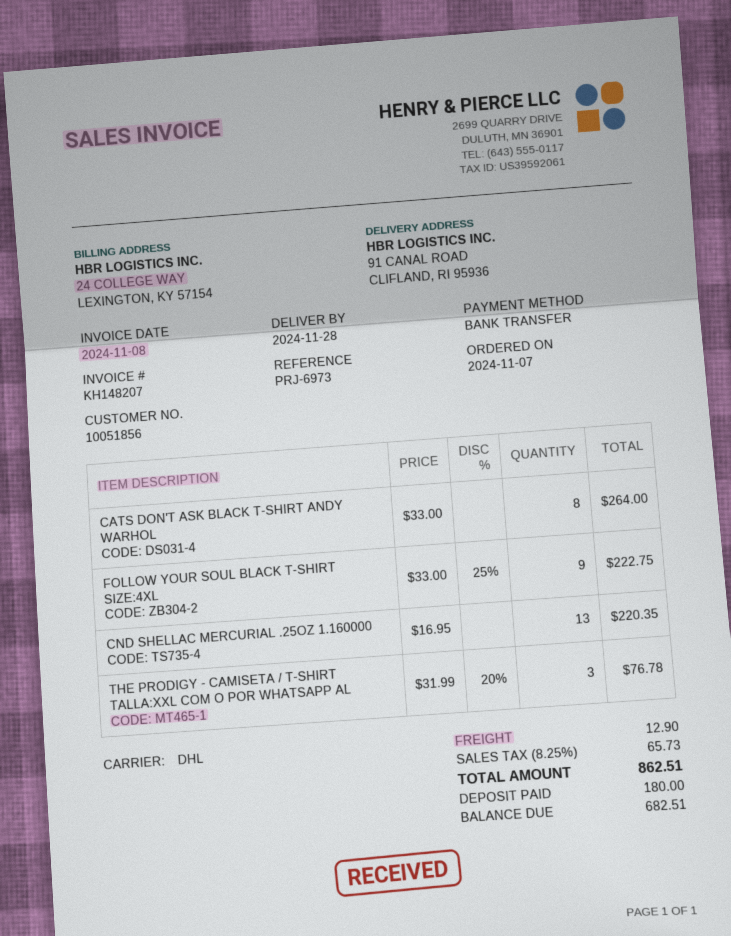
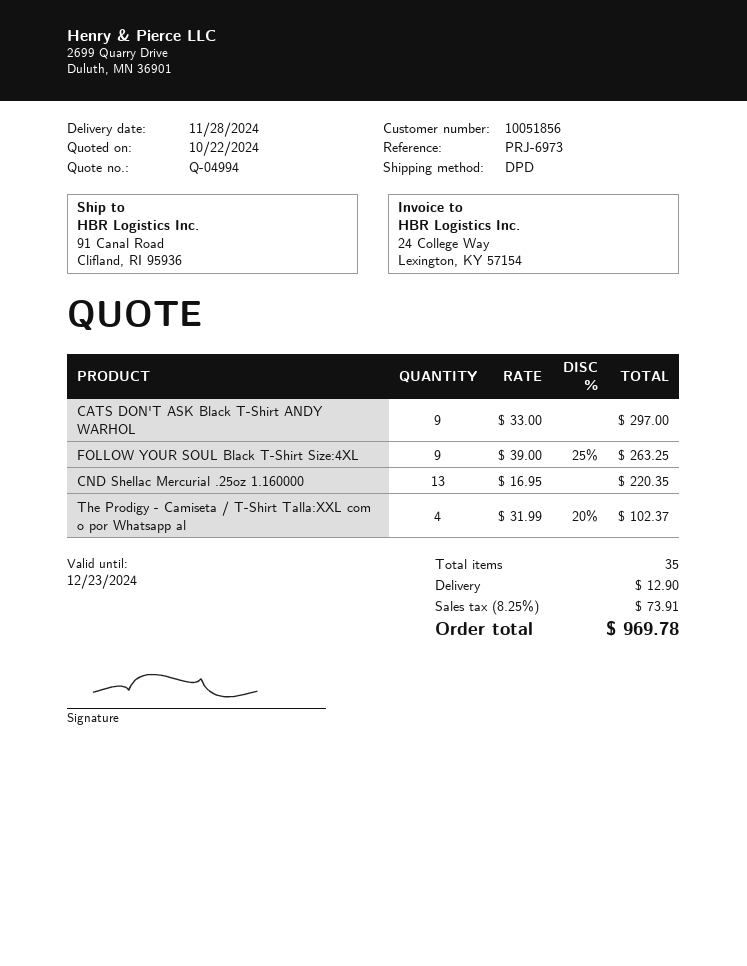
shipping method: DHL -> DPD
CATS DON'T ASK BLACK T-SHIRT ANDY WARHOL: 8 x 33.00 = 264.00 -> 9 x 33.00 = 297.00
FOLLOW YOUR SOUL BLACK T-SHIRT SIZE:4XL: 9 x 33.00 - 25% = 222.75 -> 9 x 39.00 - 25% = 263.25
THE PRODIGY - CAMISETA / T-SHIRT TALLA:XXL COM O POR WHATSAPP AL: 3 x 31.99 - 20% = 76.78 -> 4 x 31.99 - 20% = 102.37
tax: 8.25% = 65.73 -> 8.25% = 73.91
total: 862.51 -> 969.78

